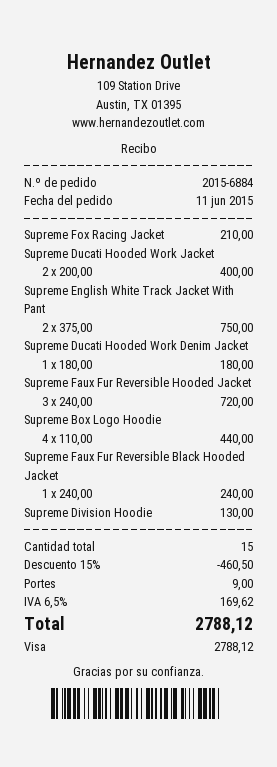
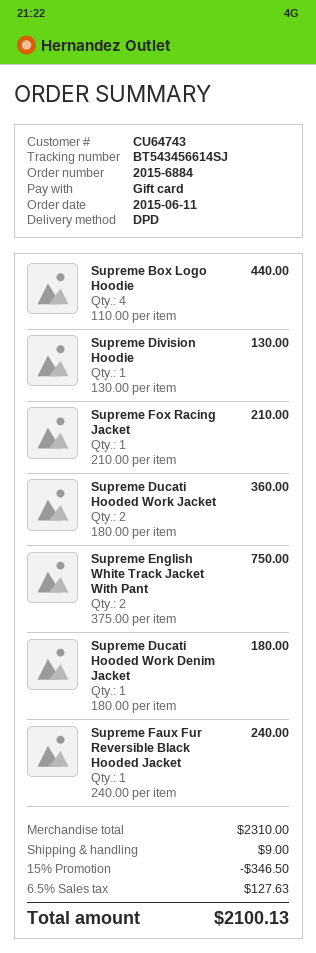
payment method: Visa -> gift card
Supreme Ducati Hooded Work Jacket: 2 x 200.00 = 400.00 -> 2 x 180.00 = 360.00
Supreme Faux Fur Reversible Hooded Jacket: 3 x 240.00 = 720.00 -> none
discount: 15% = 460.50 -> 15% = 346.50
tax: 6.5% = 169.62 -> 6.5% = 127.63
total: 2788.12 -> 2100.13

